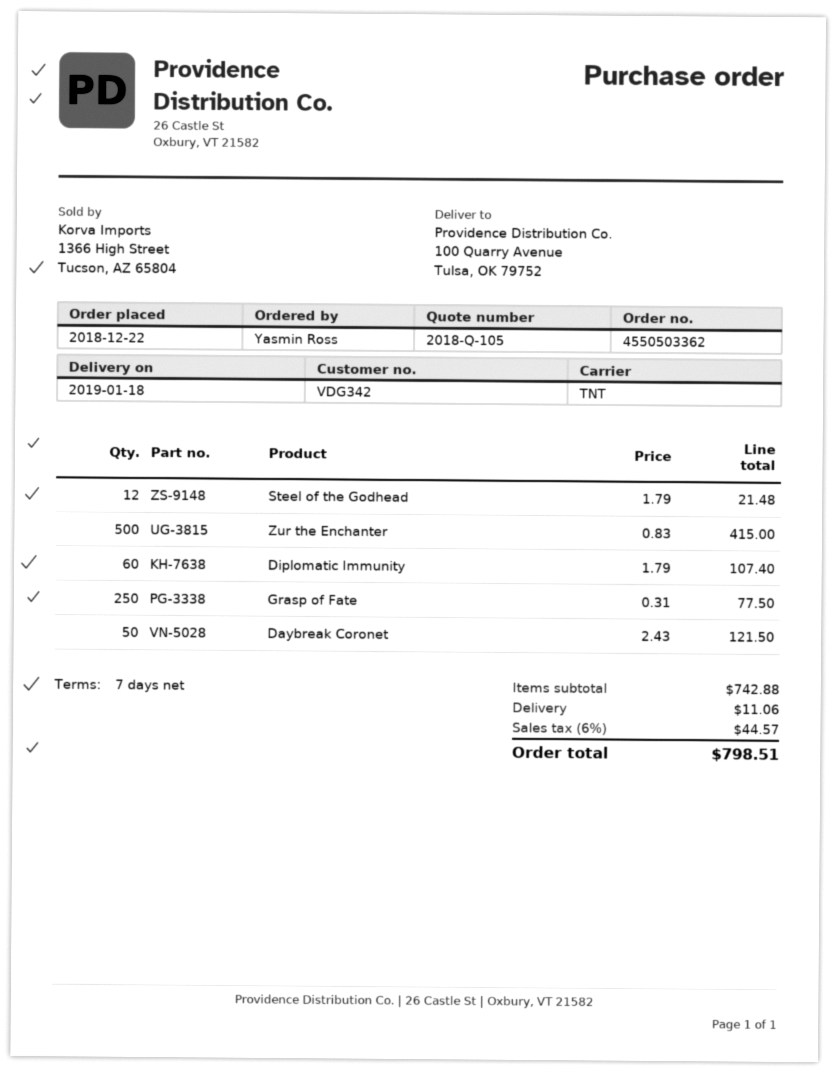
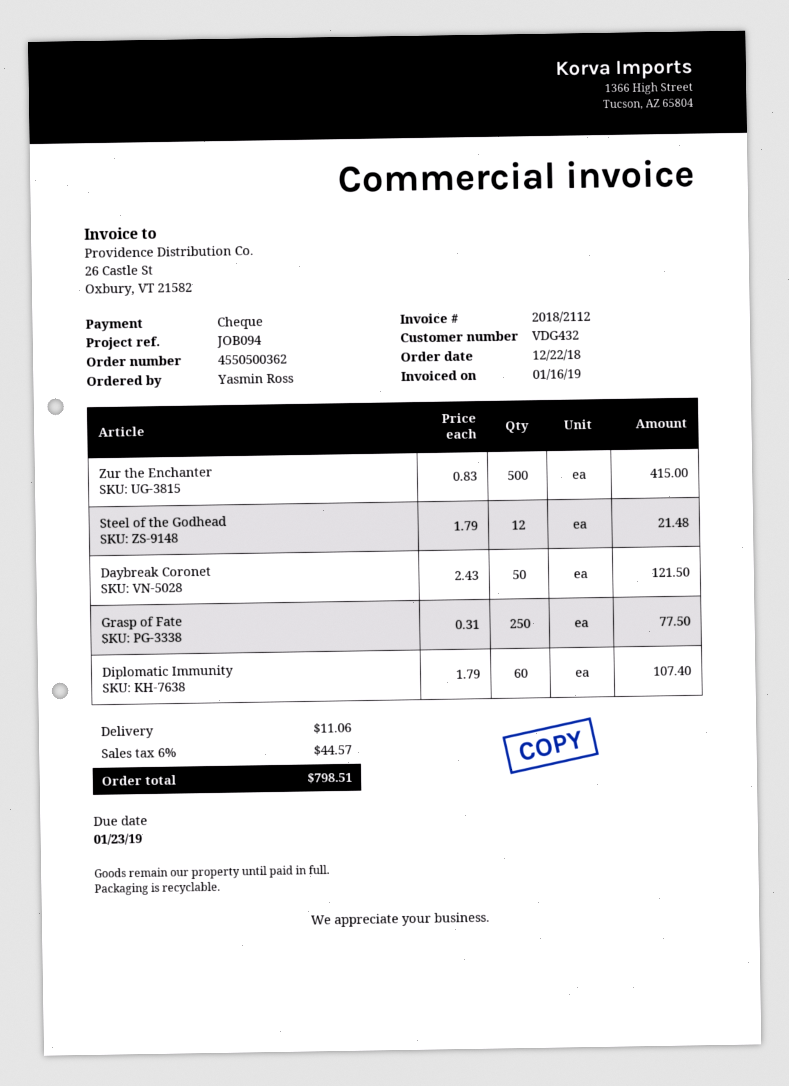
order number: 4550503362 -> 4550500362
customer number: VDG342 -> VDG432

